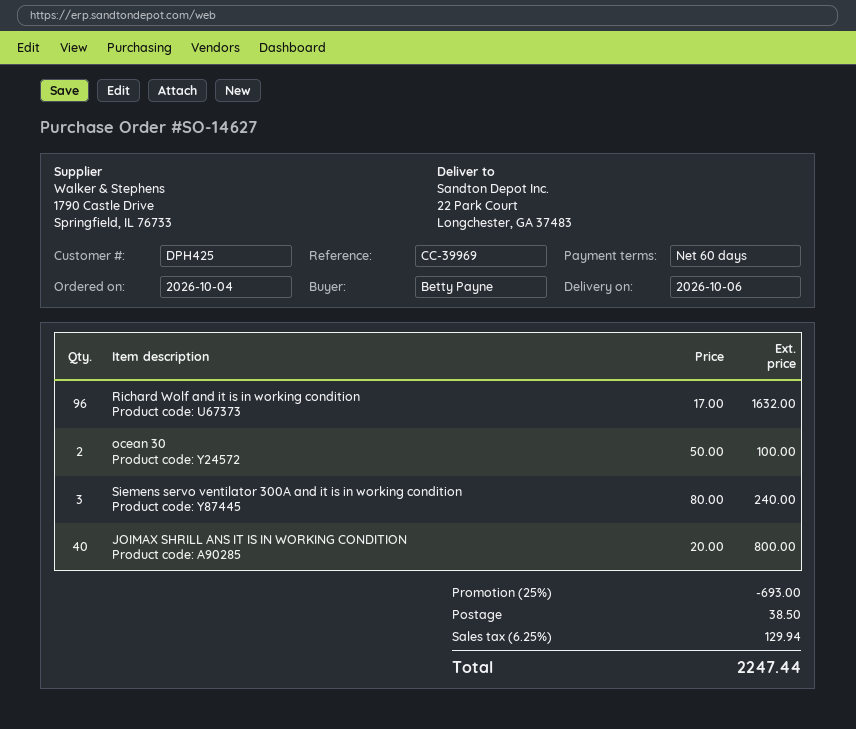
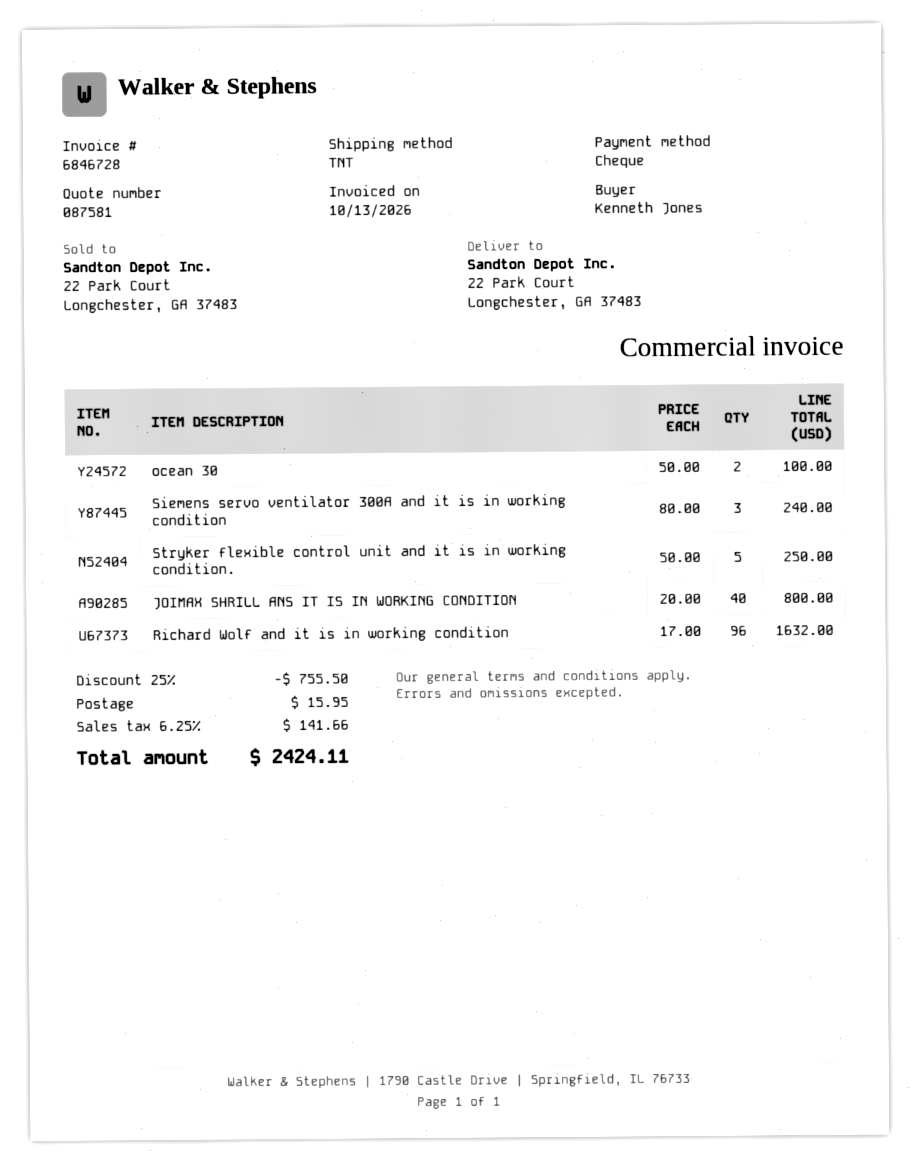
ordered by: Betty Payne -> Kenneth Jones
Stryker flexible control unit and it is in working condition.: none -> 5 x 50.00 = 250.00
discount: 25% = 693.00 -> 25% = 755.50
shipping: 38.50 -> 15.95
tax: 6.25% = 129.94 -> 6.25% = 141.66
total: 2247.44 -> 2424.11

